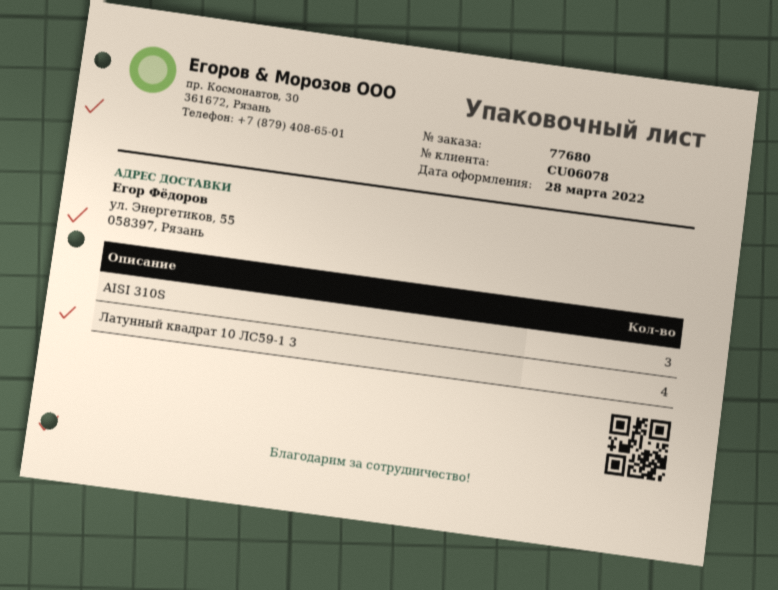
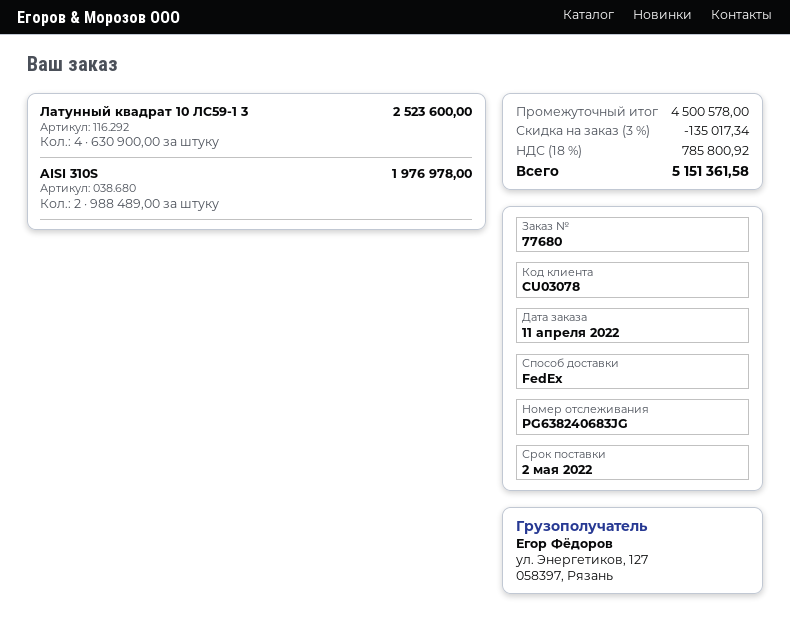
order date: 2022-03-28 -> 2022-04-11
customer number: CU06078 -> CU03078
ship to: ул. Энергетиков, 55, 058397, Рязань -> ул. Энергетиков, 127, 058397, Рязань
AISI 310S: 3 -> 2

